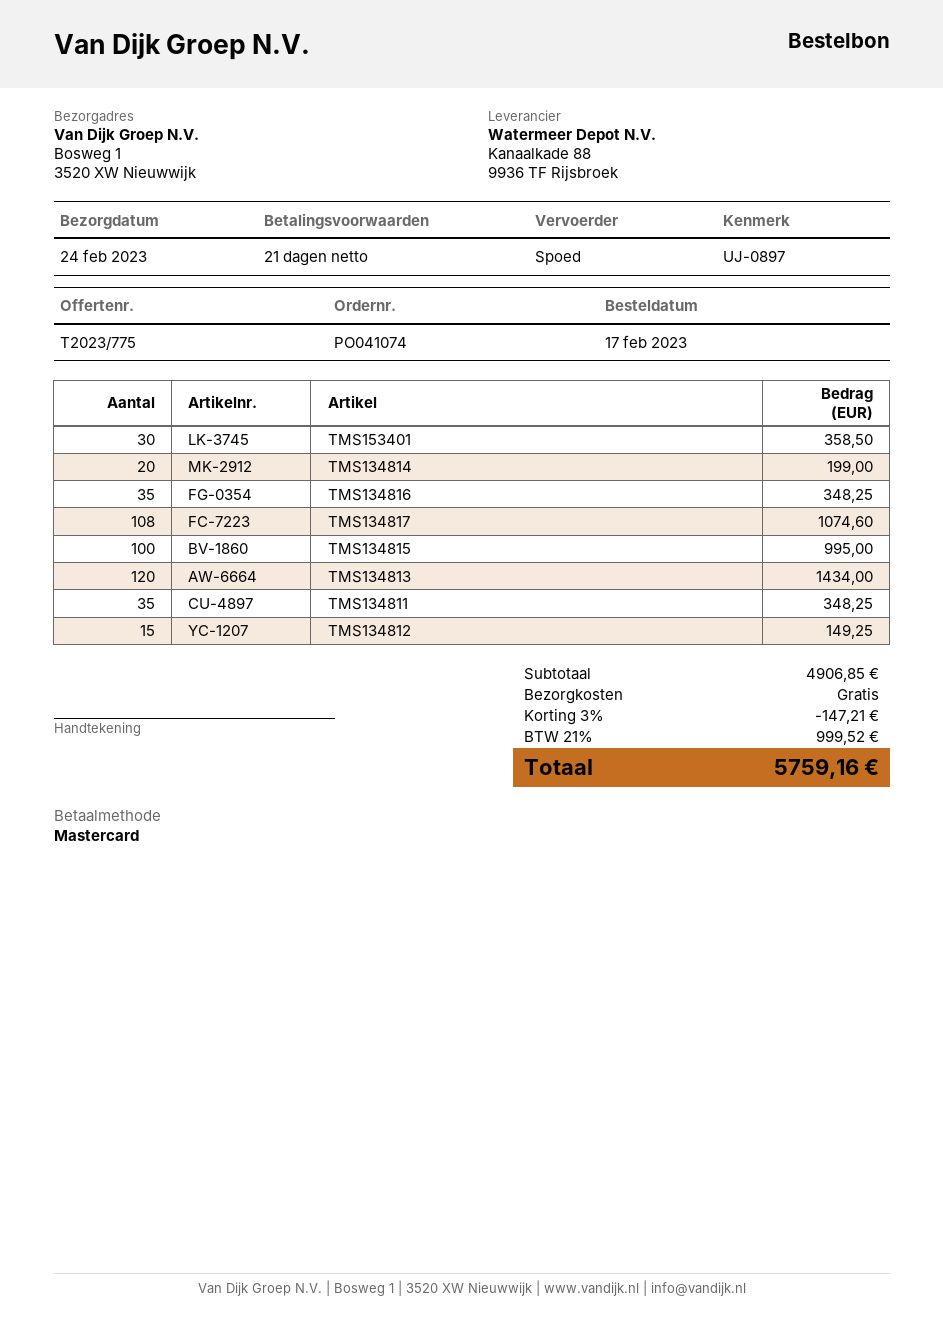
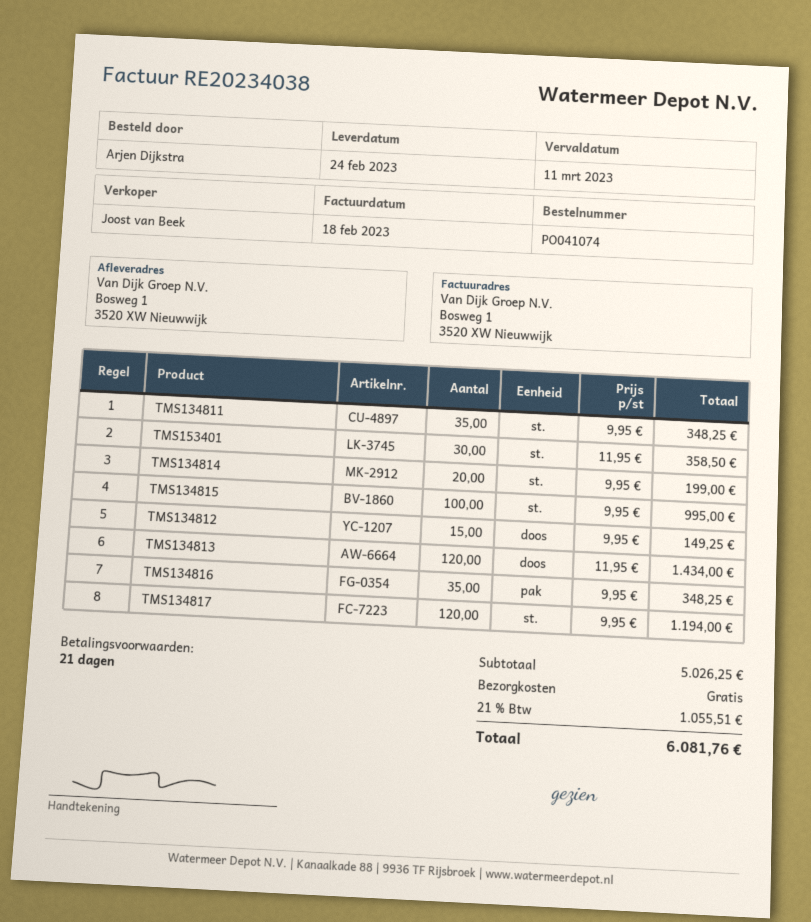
TMS134817: 108 for 1074.60 -> 120 for 1194.00
subtotal: 4906.85 -> 5026.25
discount: 3% = 147.21 -> none
tax: 21% = 999.52 -> 21% = 1055.51
total: 5759.16 -> 6081.76

